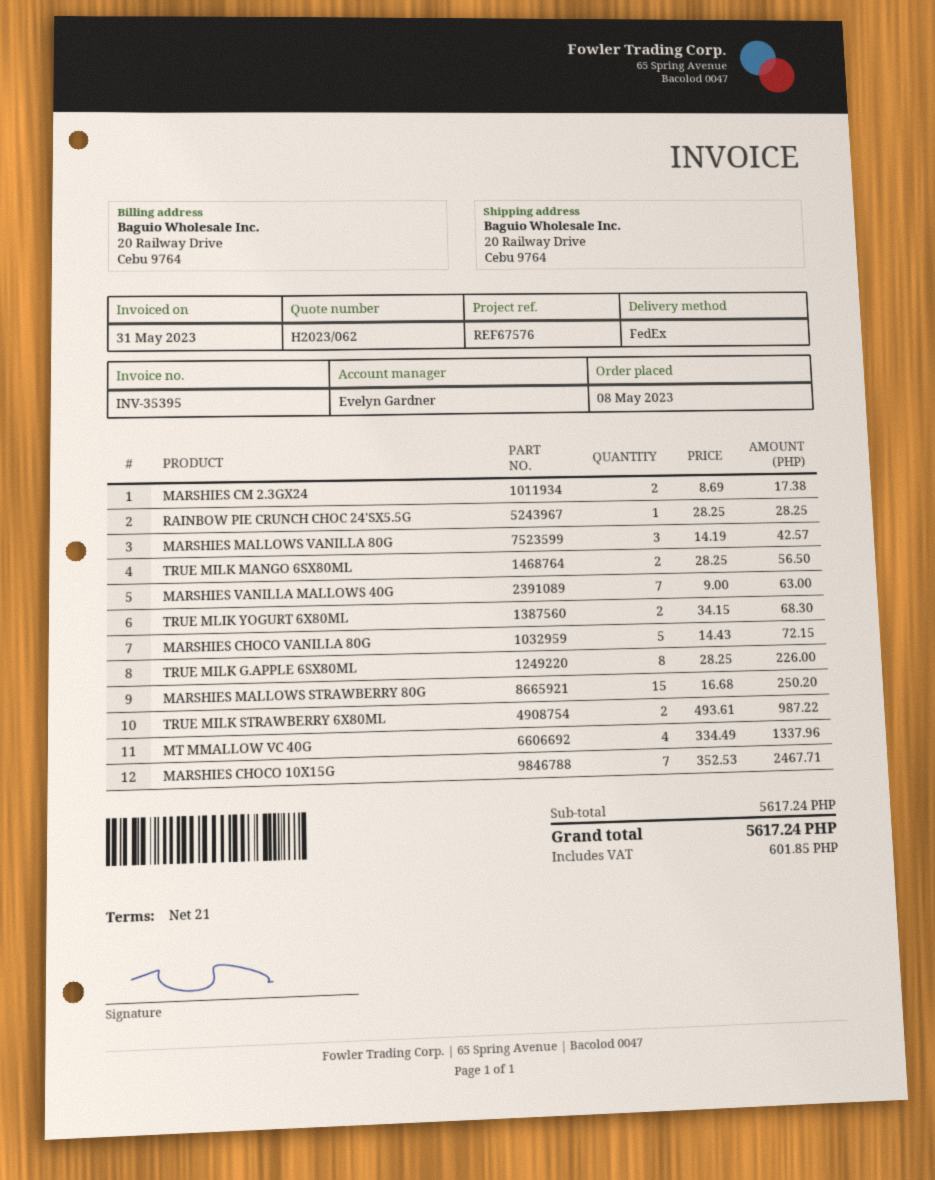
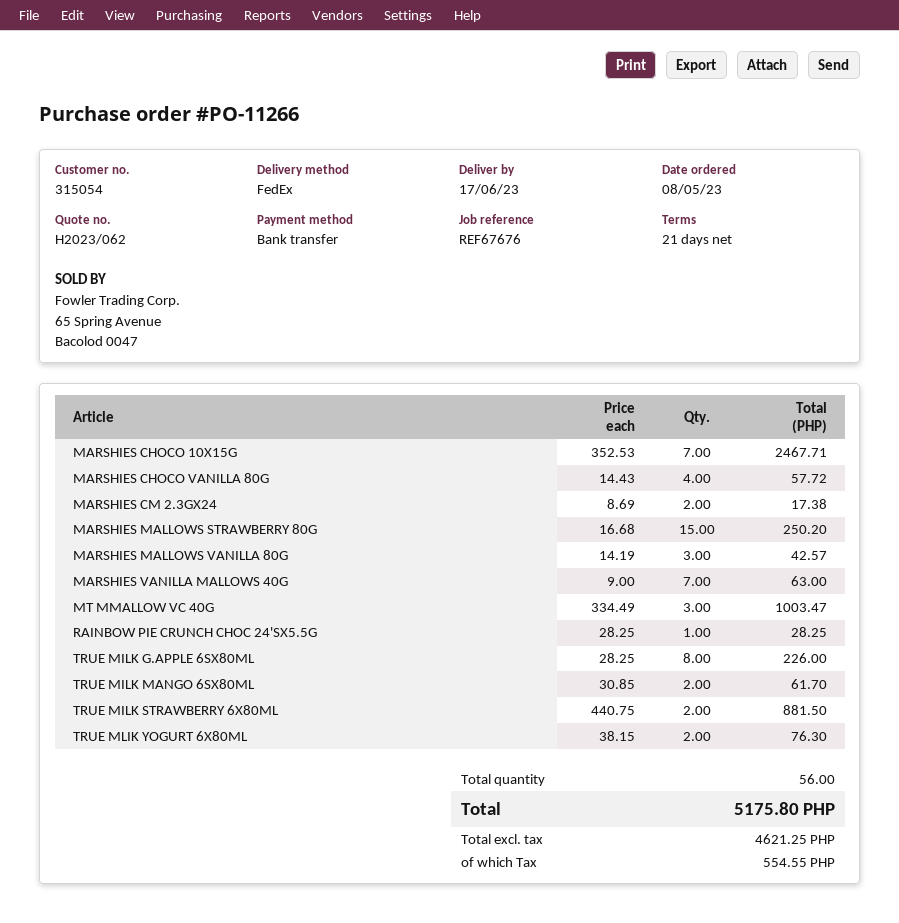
reference: REF67576 -> REF67676
TRUE MILK MANGO 6SX80ML: 2 x 28.25 = 56.50 -> 2 x 30.85 = 61.70
TRUE MLIK YOGURT 6X80ML: 2 x 34.15 = 68.30 -> 2 x 38.15 = 76.30
MARSHIES CHOCO VANILLA 80G: 5 x 14.43 = 72.15 -> 4 x 14.43 = 57.72
TRUE MILK STRAWBERRY 6X80ML: 2 x 493.61 = 987.22 -> 2 x 440.75 = 881.50
MT MMALLOW VC 40G: 4 x 334.49 = 1337.96 -> 3 x 334.49 = 1003.47
tax: 601.85 -> 554.55
total: 5617.24 -> 5175.80

